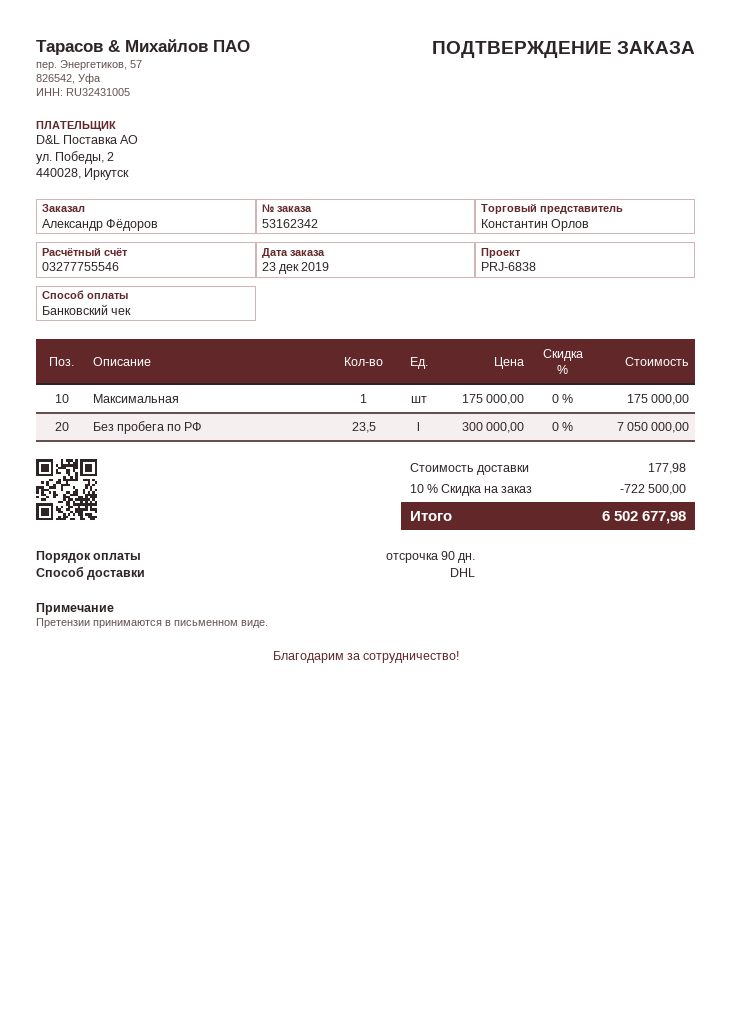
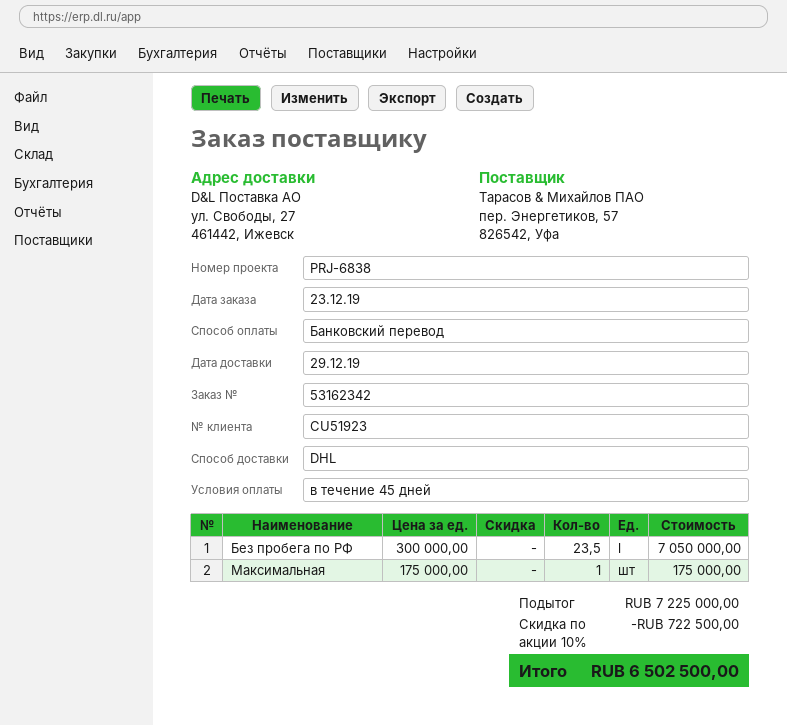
payment terms: 90 days -> 45 days
payment method: cheque -> bank transfer
shipping: 177.98 -> none
total: 6502677.98 -> 6502500.00

